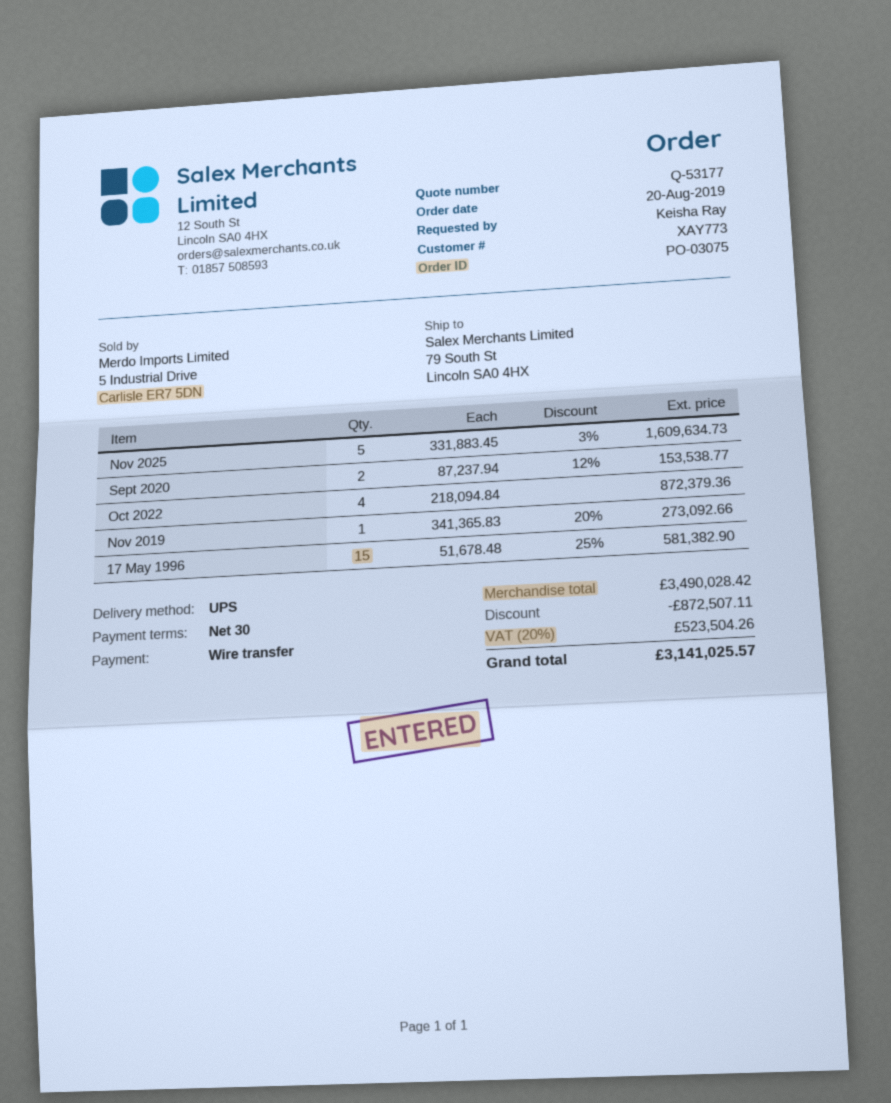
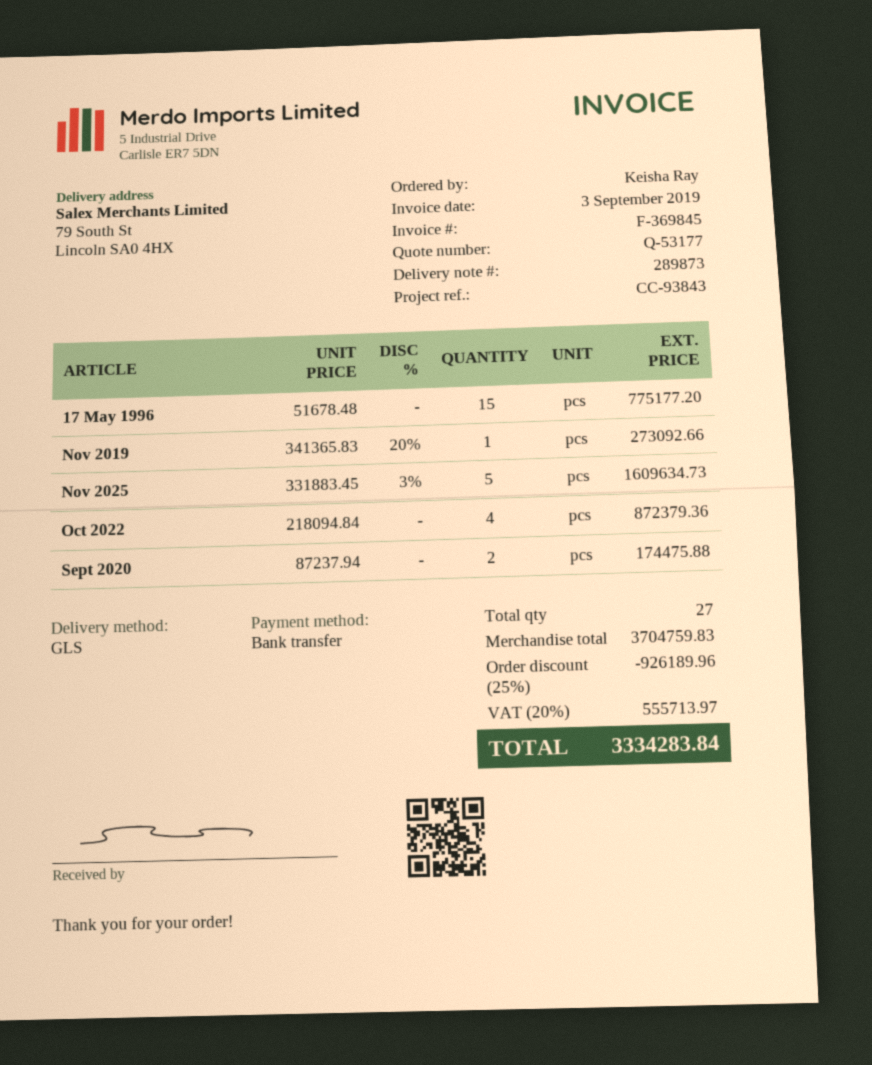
shipping method: UPS -> GLS
Sept 2020: 2 x 87237.94 - 12% = 153538.77 -> 2 x 87237.94 = 174475.88
17 May 1996: 15 x 51678.48 - 25% = 581382.90 -> 15 x 51678.48 = 775177.20
subtotal: 3490028.42 -> 3704759.83
discount: 872507.11 -> 926189.96
tax: 20% = 523504.26 -> 20% = 555713.97
total: 3141025.57 -> 3334283.84

